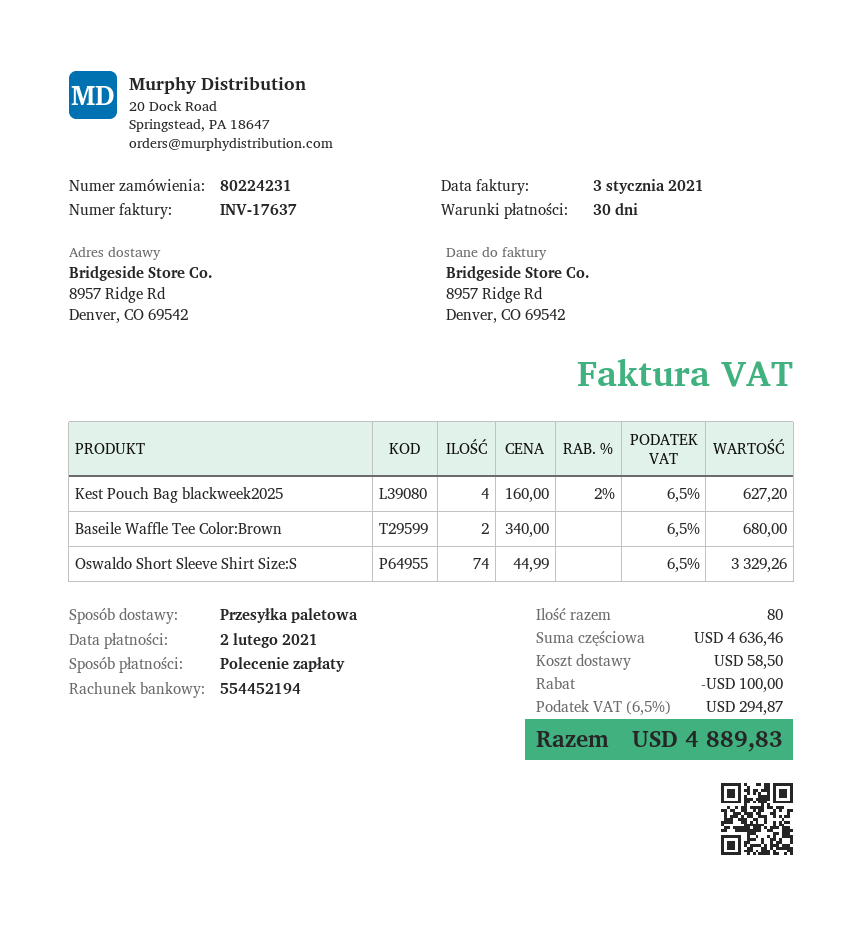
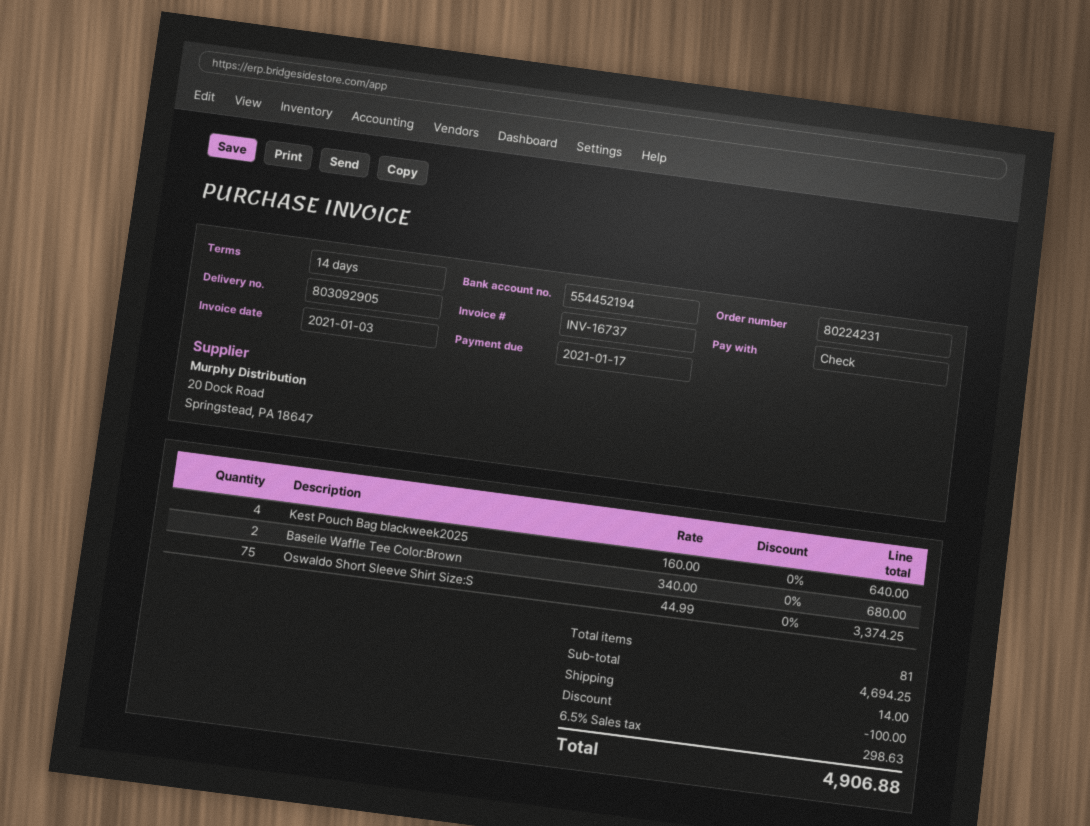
invoice number: INV-17637 -> INV-16737
payment terms: 30 days -> 14 days
due date: 2021-02-02 -> 2021-01-17
payment method: direct debit -> cheque
Kest Pouch Bag blackweek2025: 4 x 160.00 - 2% = 627.20 -> 4 x 160.00 = 640.00
Oswaldo Short Sleeve Shirt Size:S: 74 x 44.99 = 3329.26 -> 75 x 44.99 = 3374.25
total quantity: 80 -> 81
subtotal: 4636.46 -> 4694.25
shipping: 58.50 -> 14.00
tax: 6.5% = 294.87 -> 6.5% = 298.63
total: 4889.83 -> 4906.88

